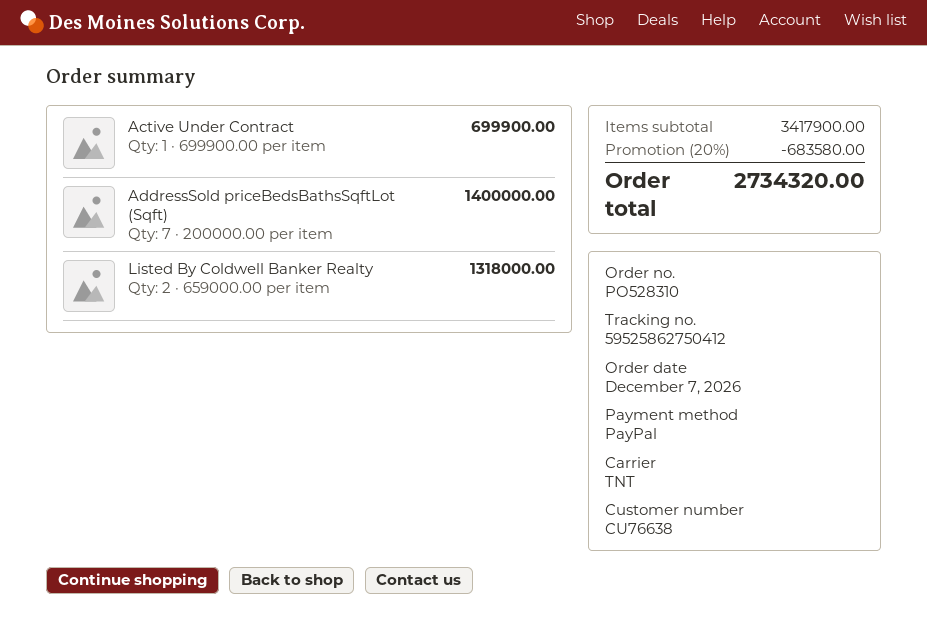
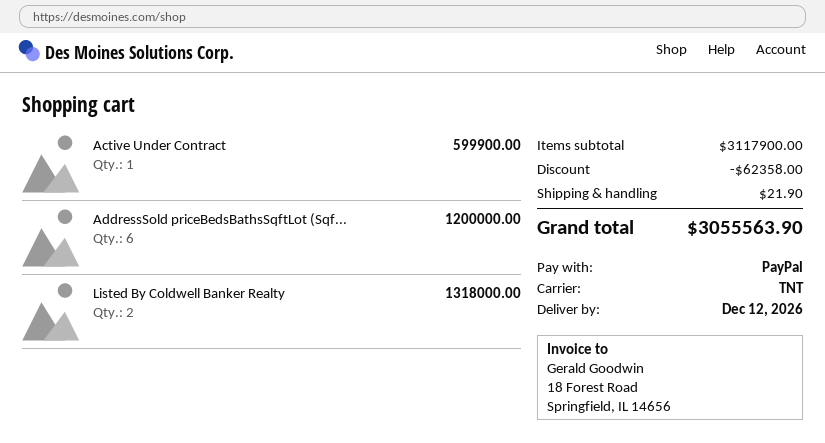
Active Under Contract: 1 for 699900.00 -> 1 for 599900.00
AddressSold priceBedsBathsSqftLot (Sqft): 7 for 1400000.00 -> 6 for 1200000.00
subtotal: 3417900.00 -> 3117900.00
discount: 683580.00 -> 62358.00
shipping: none -> 21.90
total: 2734320.00 -> 3055563.90

